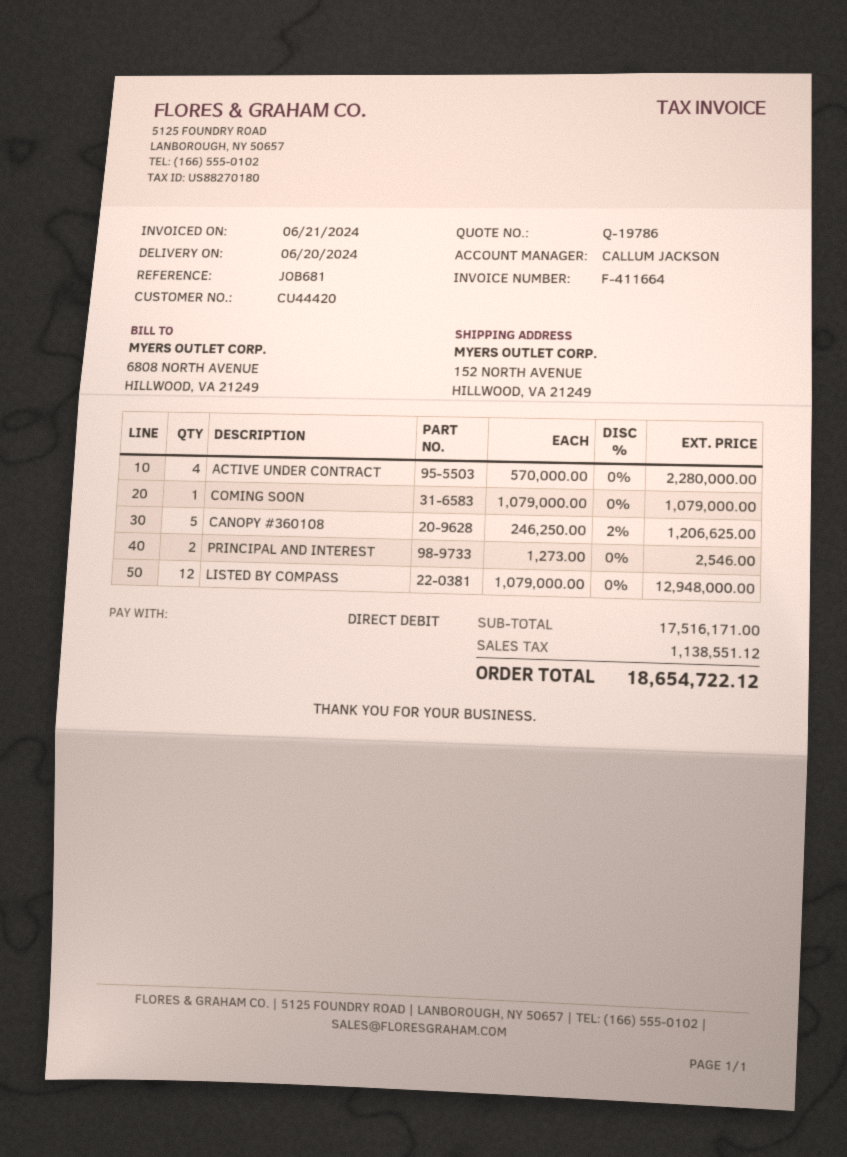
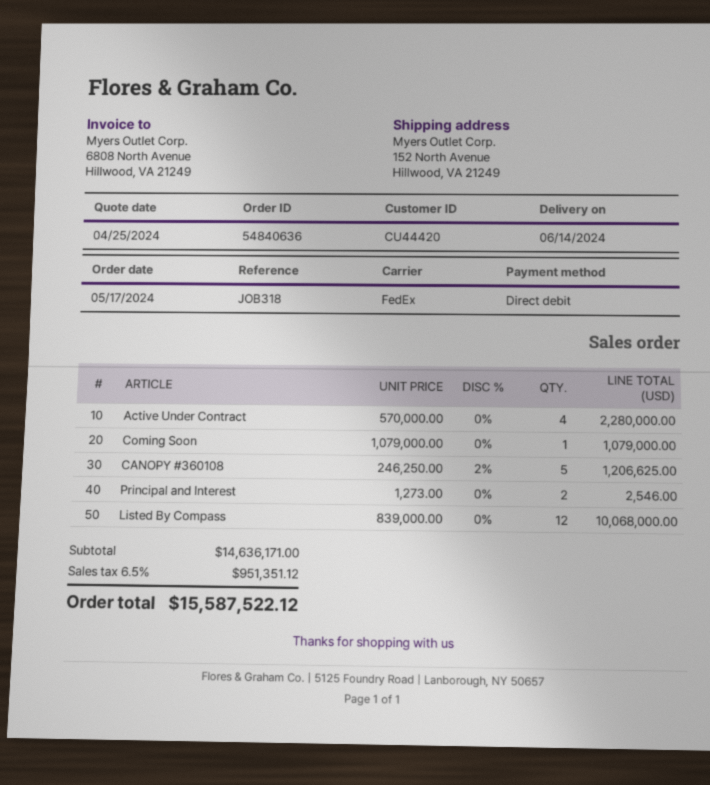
delivery date: 2024-06-20 -> 2024-06-14
reference: JOB681 -> JOB318
LISTED BY COMPASS: 12 x 1079000.00 = 12948000.00 -> 12 x 839000.00 = 10068000.00
subtotal: 17516171.00 -> 14636171.00
tax: 1138551.12 -> 951351.12
total: 18654722.12 -> 15587522.12

